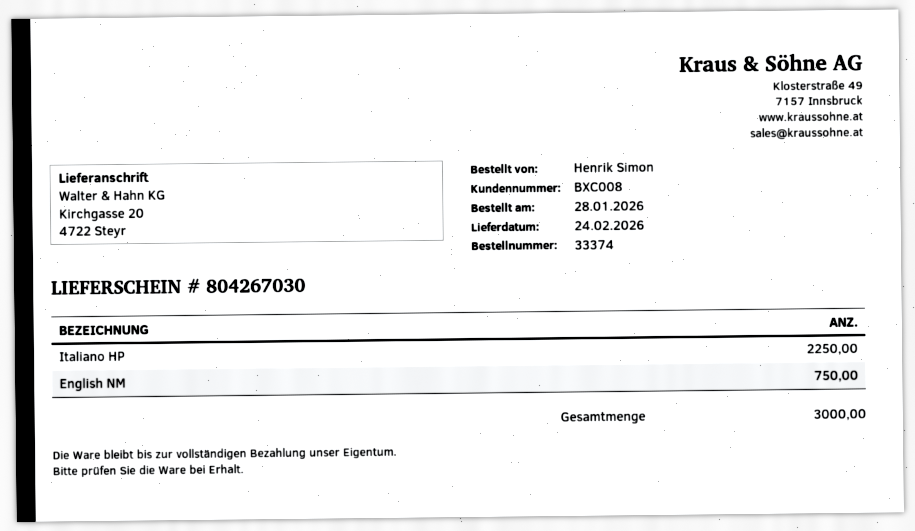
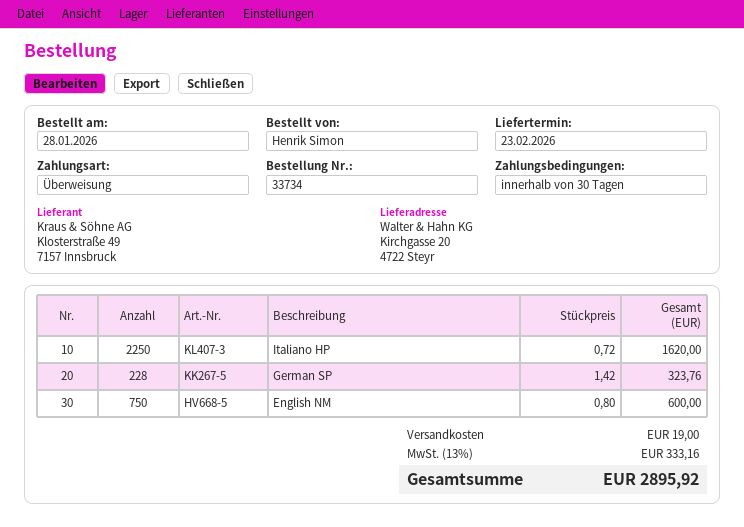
order number: 33374 -> 33734
delivery date: 2026-02-24 -> 2026-02-23
German SP: none -> 228

